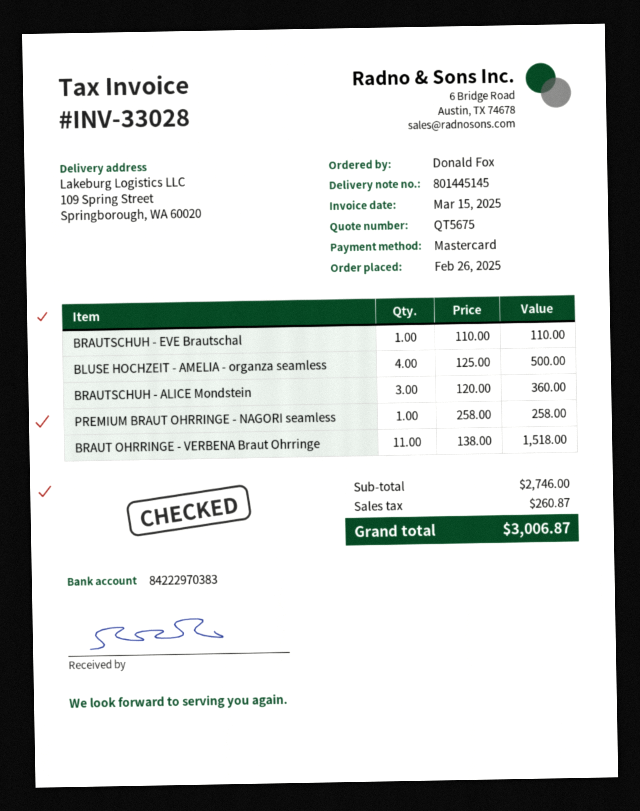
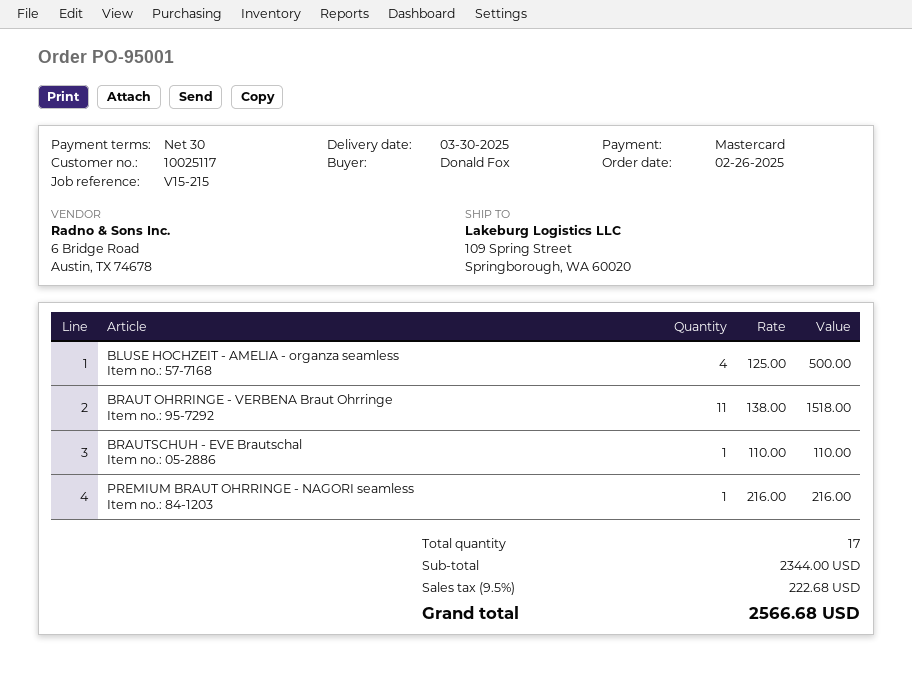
BRAUTSCHUH - ALICE Mondstein: 3 x 120.00 = 360.00 -> none
PREMIUM BRAUT OHRRINGE - NAGORI seamless: 1 x 258.00 = 258.00 -> 1 x 216.00 = 216.00
subtotal: 2746.00 -> 2344.00
tax: 260.87 -> 222.68
total: 3006.87 -> 2566.68

